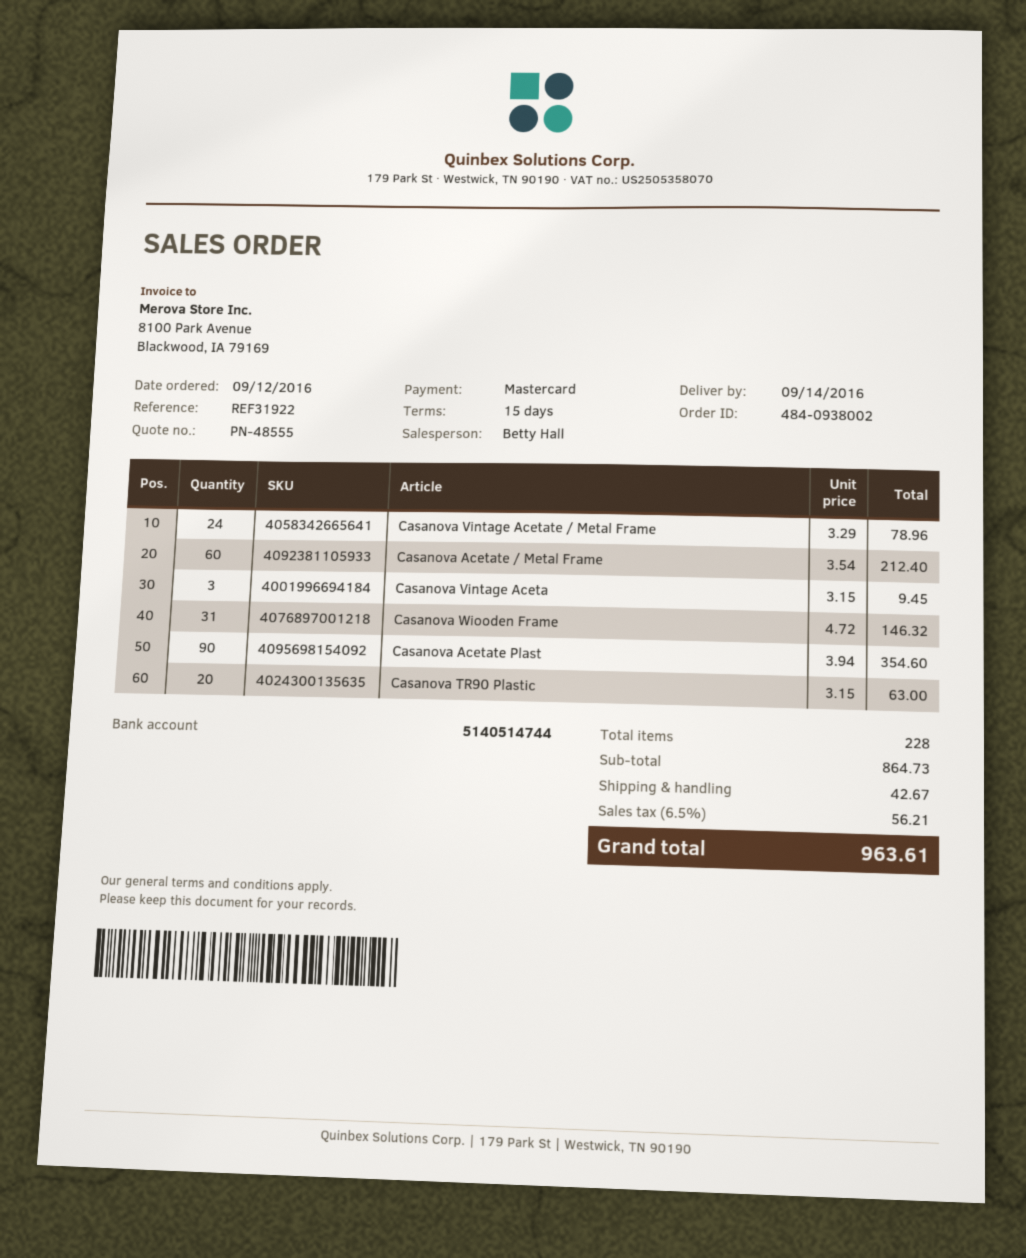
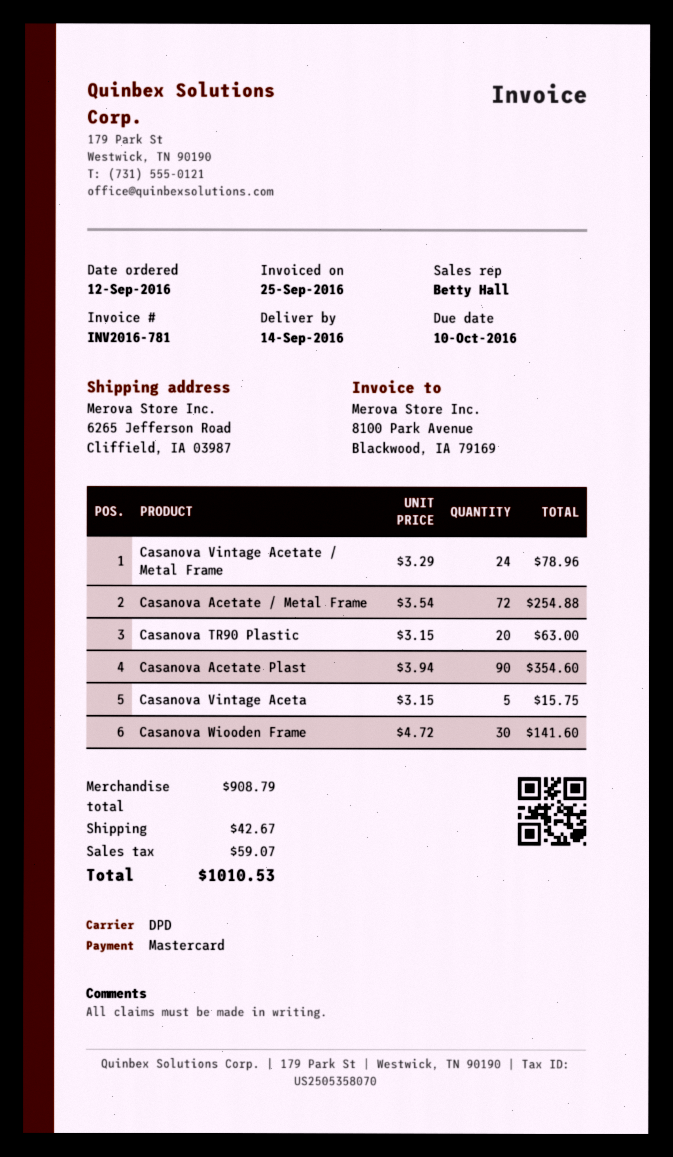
Casanova Acetate / Metal Frame: 60 x 3.54 = 212.40 -> 72 x 3.54 = 254.88
Casanova Vintage Aceta: 3 x 3.15 = 9.45 -> 5 x 3.15 = 15.75
Casanova Wiooden Frame: 31 x 4.72 = 146.32 -> 30 x 4.72 = 141.60
subtotal: 864.73 -> 908.79
tax: 56.21 -> 59.07
total: 963.61 -> 1010.53

